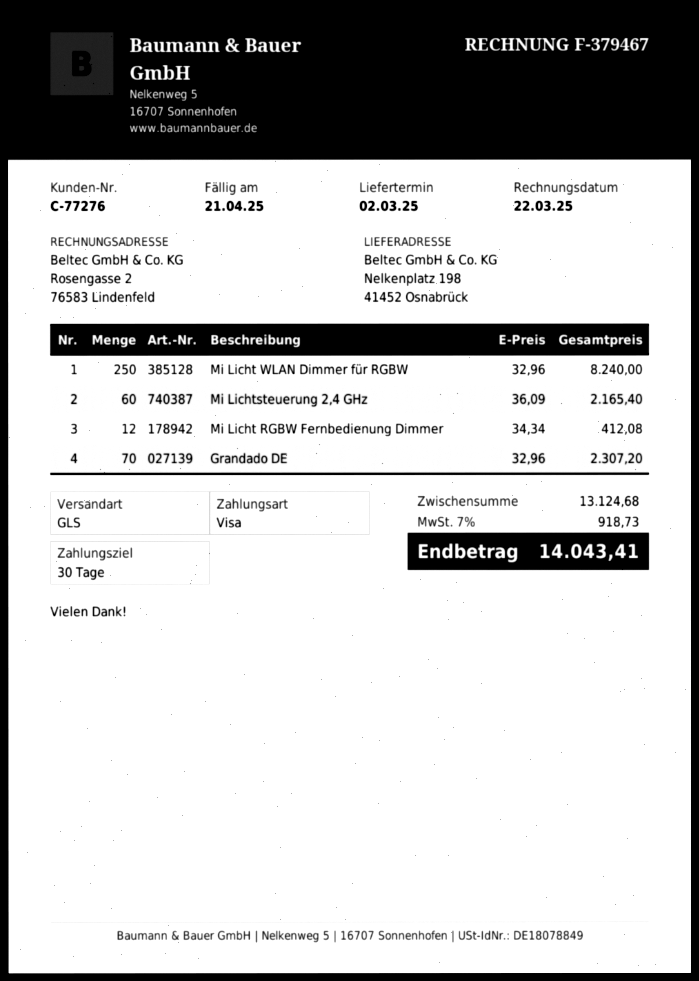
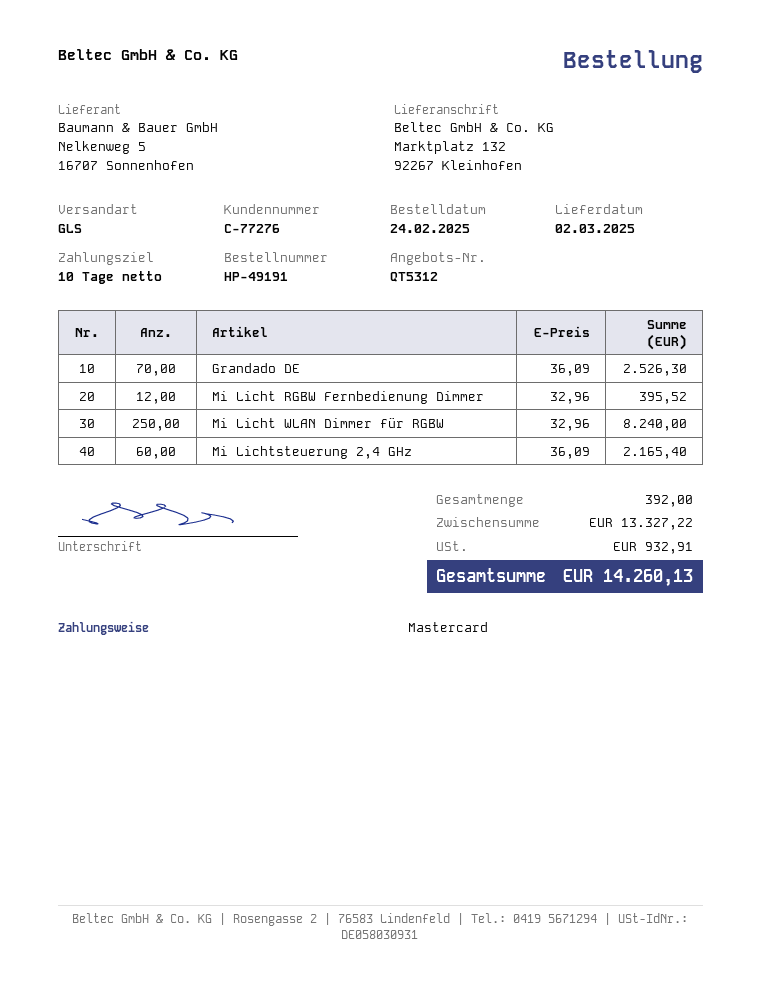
payment terms: 30 days -> 10 days
payment method: Visa -> Mastercard
ship to: Nelkenplatz 198, 41452 Osnabrück -> Marktplatz 132, 92267 Kleinhofen
Mi Licht RGBW Fernbedienung Dimmer: 12 x 34.34 = 412.08 -> 12 x 32.96 = 395.52
Grandado DE: 70 x 32.96 = 2307.20 -> 70 x 36.09 = 2526.30
subtotal: 13124.68 -> 13327.22
tax: 918.73 -> 932.91
total: 14043.41 -> 14260.13

